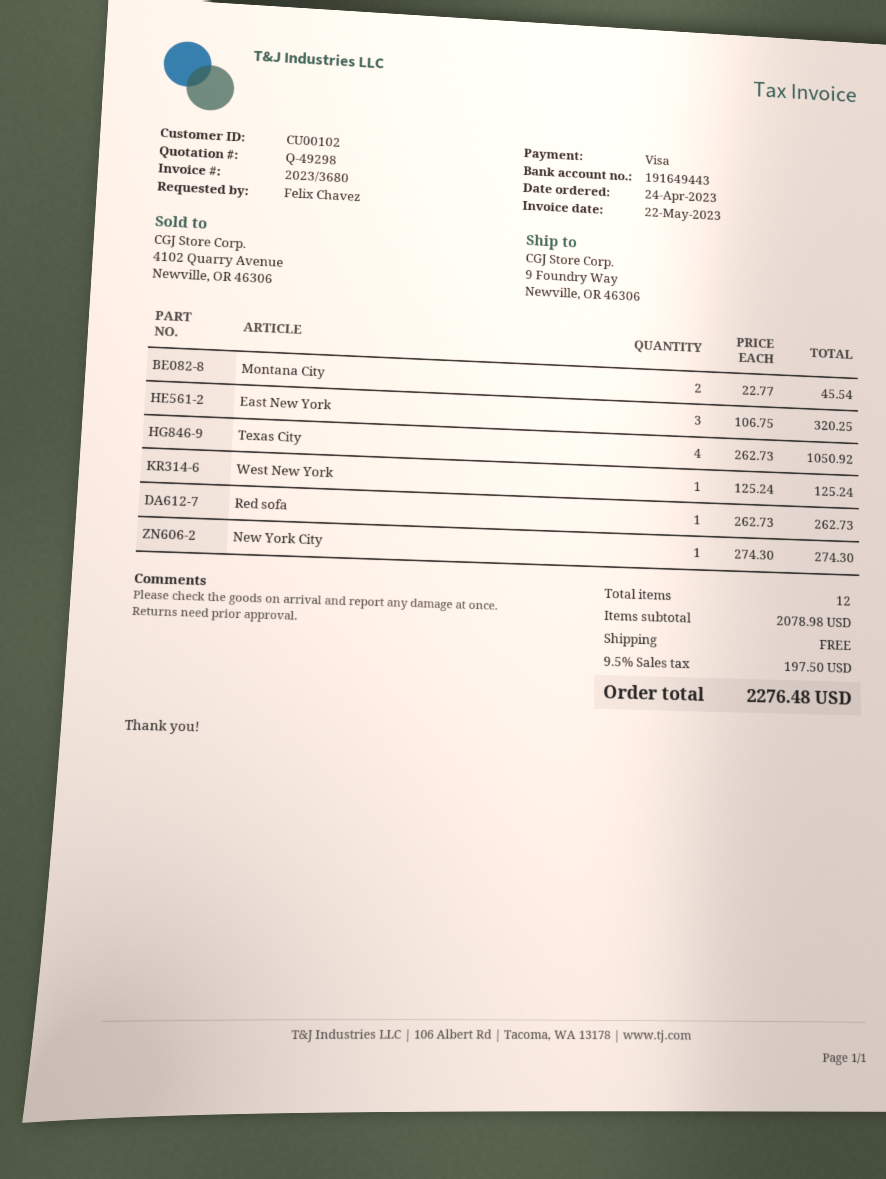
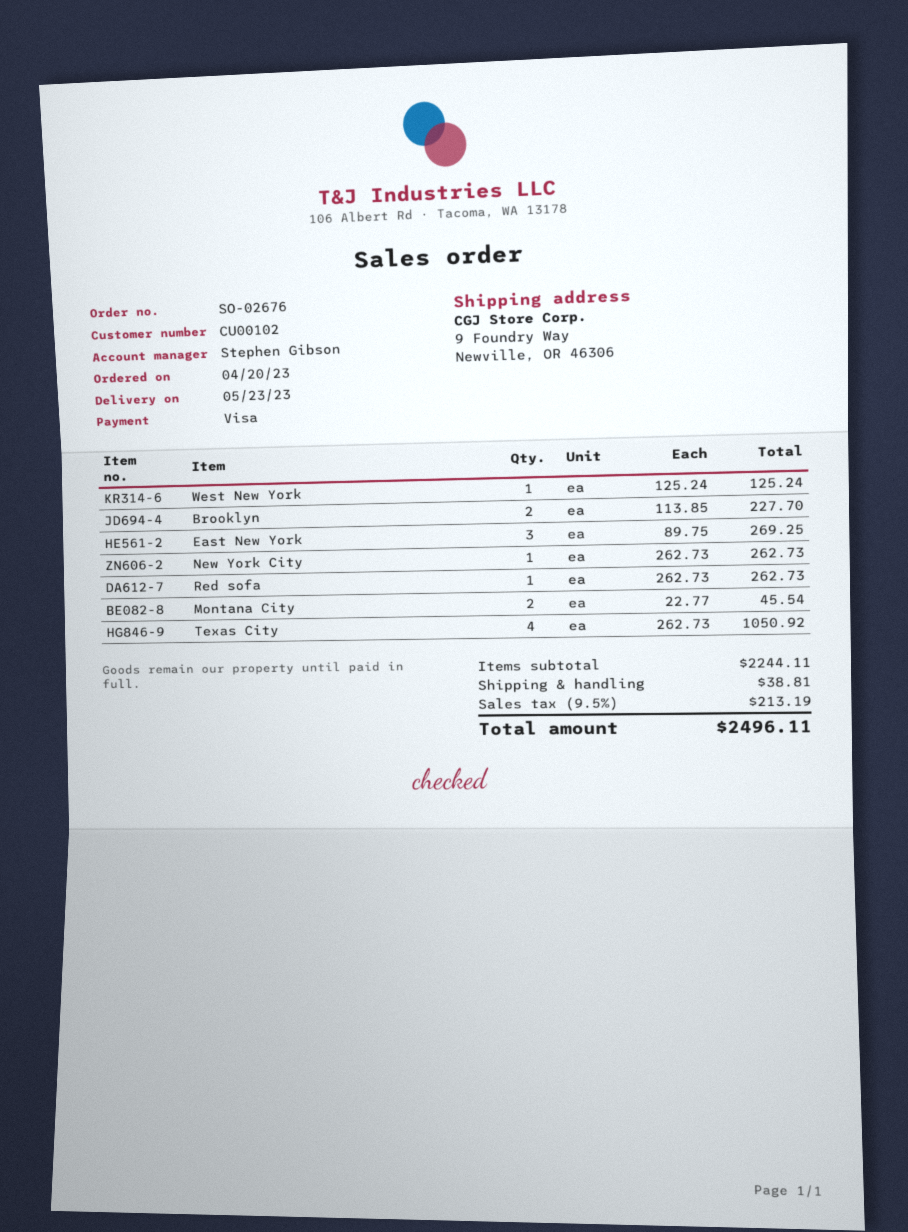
order date: 2023-04-24 -> 2023-04-20
East New York: 3 x 106.75 = 320.25 -> 3 x 89.75 = 269.25
New York City: 1 x 274.30 = 274.30 -> 1 x 262.73 = 262.73
Brooklyn: none -> 2 x 113.85 = 227.70
subtotal: 2078.98 -> 2244.11
shipping: 0.00 -> 38.81
tax: 9.5% = 197.50 -> 9.5% = 213.19
total: 2276.48 -> 2496.11

